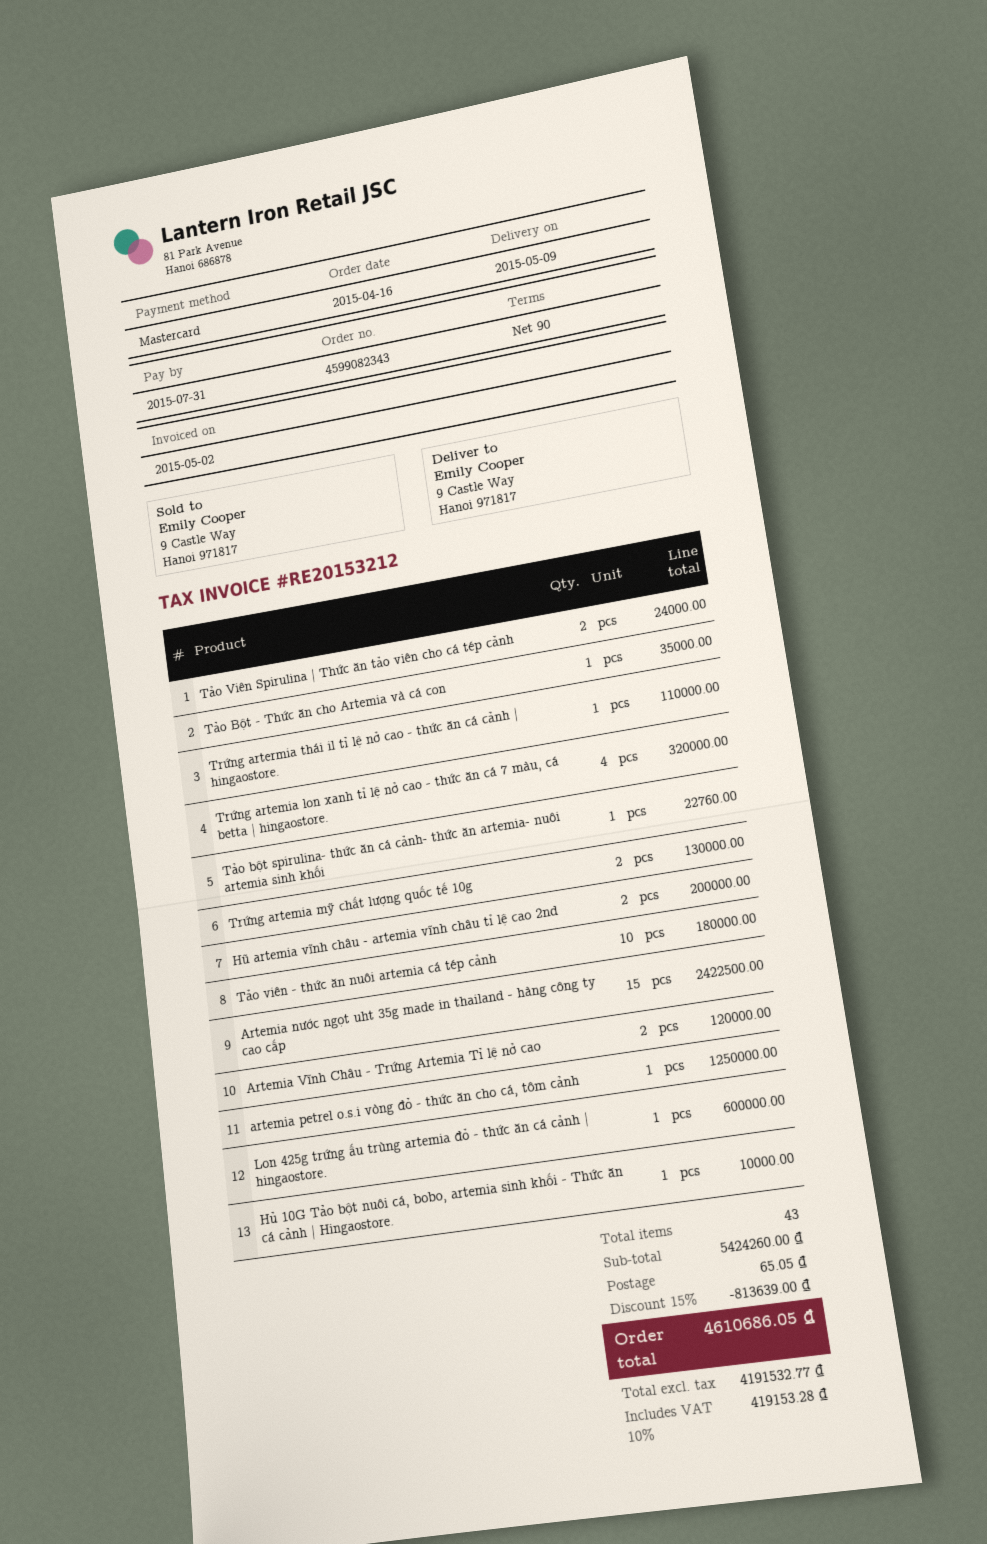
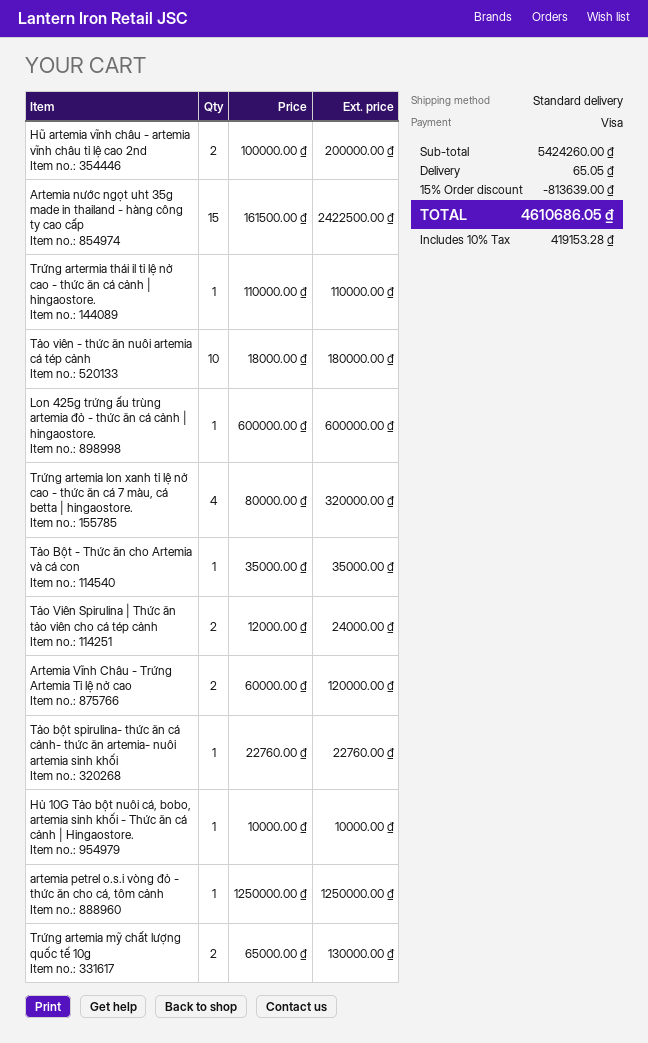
payment method: Mastercard -> Visa

